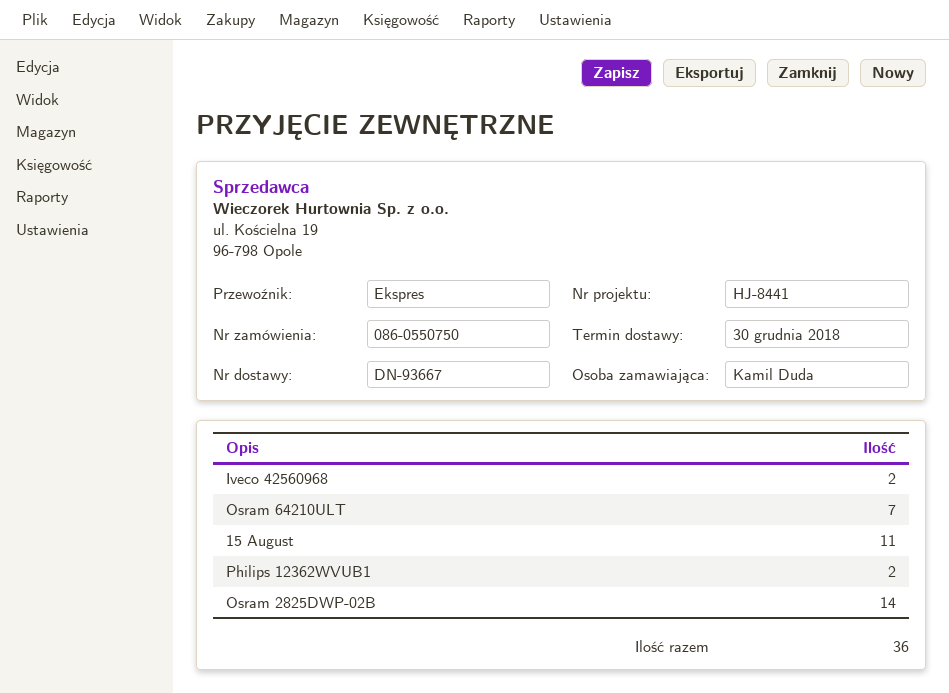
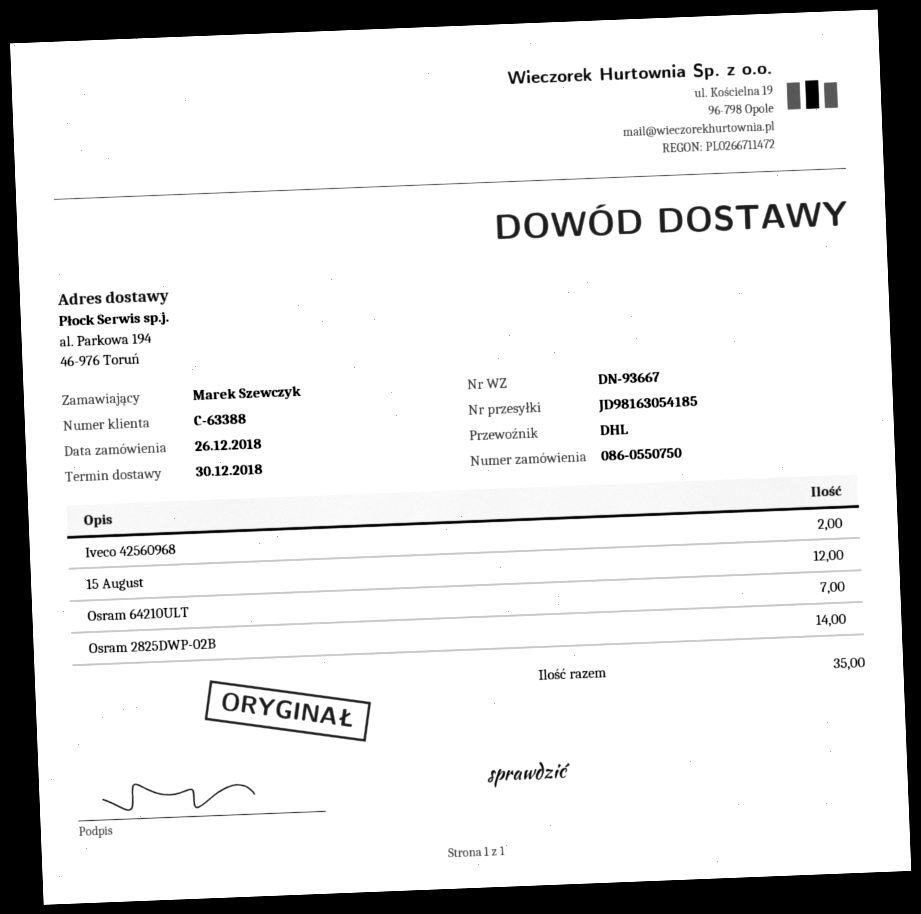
ordered by: Kamil Duda -> Marek Szewczyk
shipping method: express -> DHL
15 August: 11 -> 12
Philips 12362WVUB1: 2 -> none
total quantity: 36 -> 35

